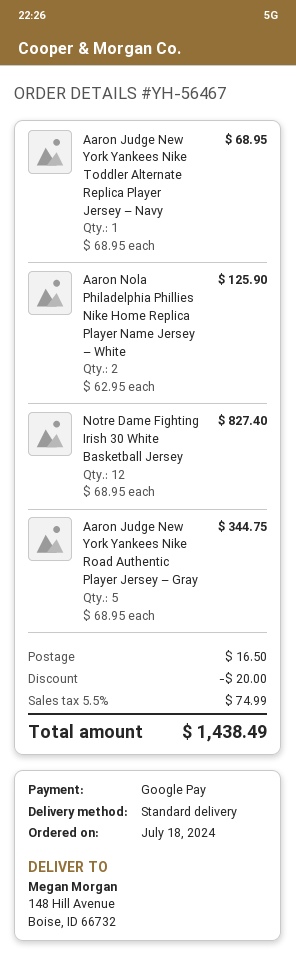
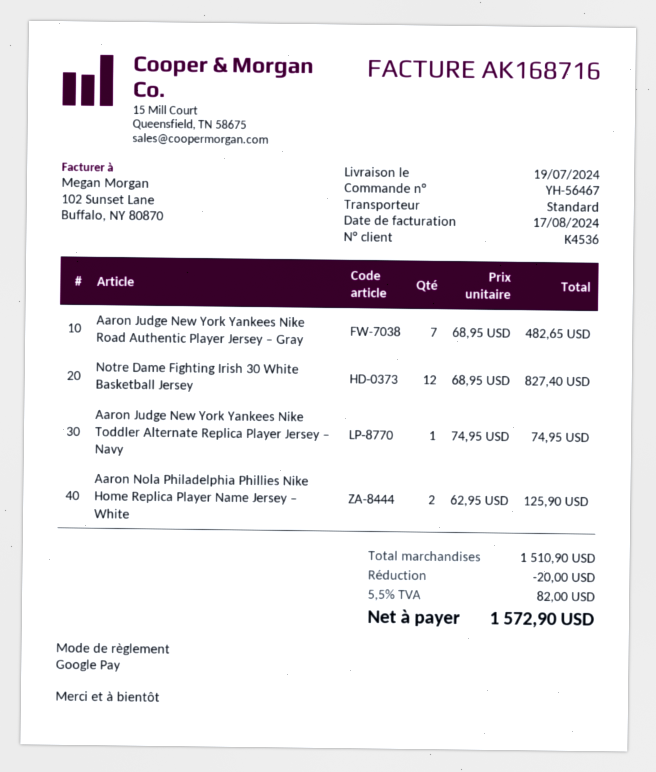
Aaron Judge New York Yankees Nike Toddler Alternate Replica Player Jersey – Navy: 1 x 68.95 = 68.95 -> 1 x 74.95 = 74.95
Aaron Judge New York Yankees Nike Road Authentic Player Jersey – Gray: 5 x 68.95 = 344.75 -> 7 x 68.95 = 482.65
shipping: 16.50 -> none
tax: 5.5% = 74.99 -> 5.5% = 82.00
total: 1438.49 -> 1572.90

